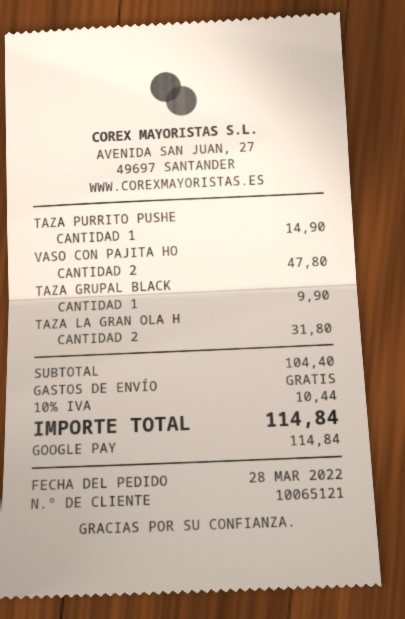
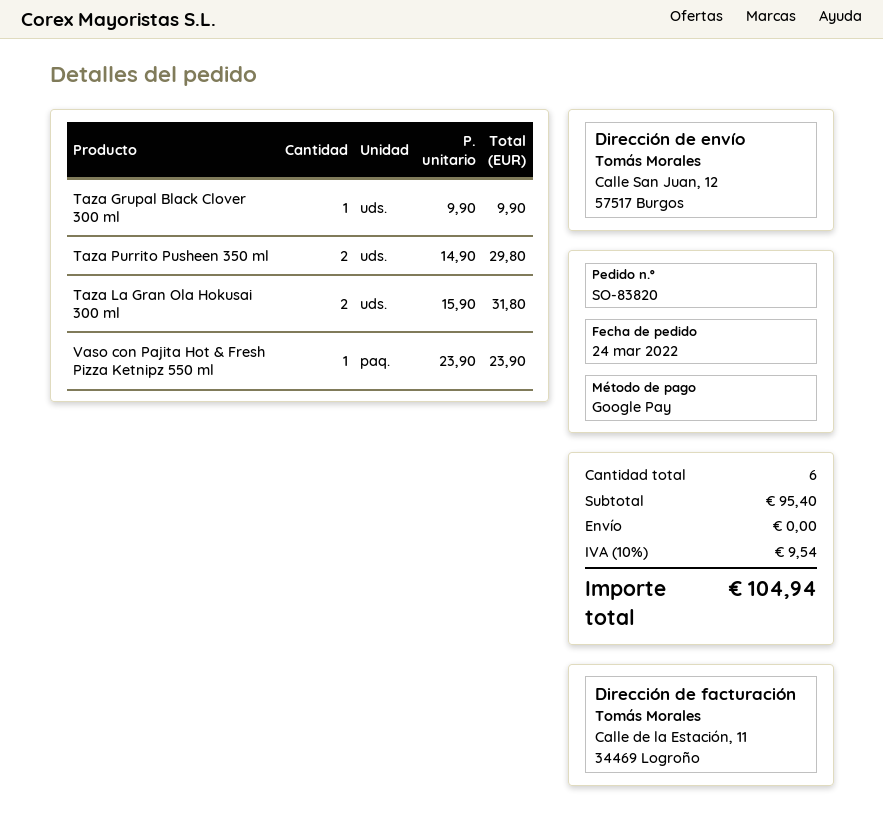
order date: 2022-03-28 -> 2022-03-24
TAZA PURRITO PUSHE: 1 for 14.90 -> 2 for 29.80
VASO CON PAJITA HO: 2 for 47.80 -> 1 for 23.90
subtotal: 104.40 -> 95.40
tax: 10% = 10.44 -> 10% = 9.54
total: 114.84 -> 104.94

